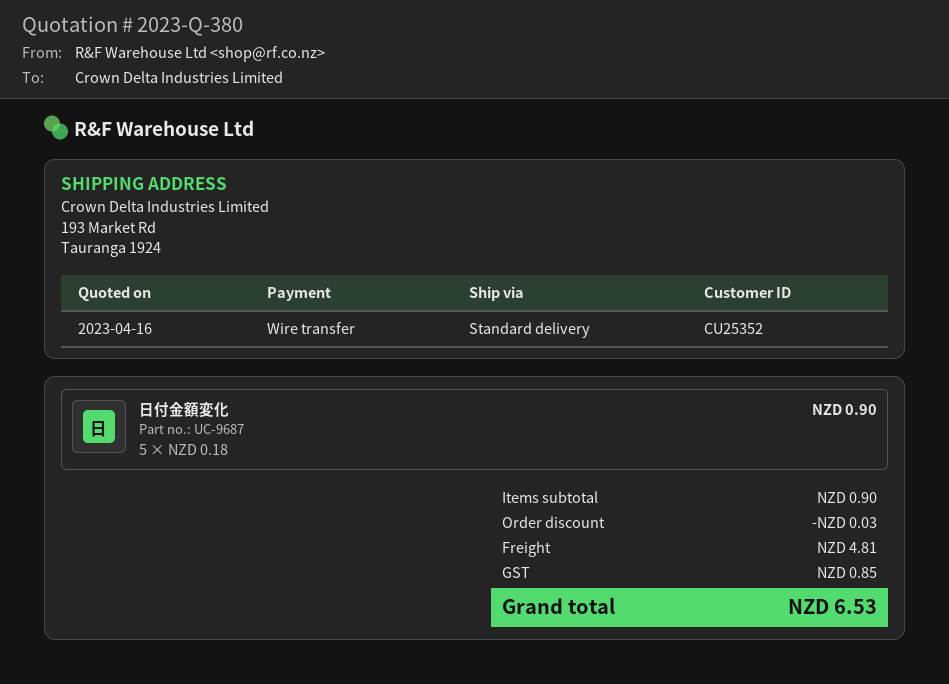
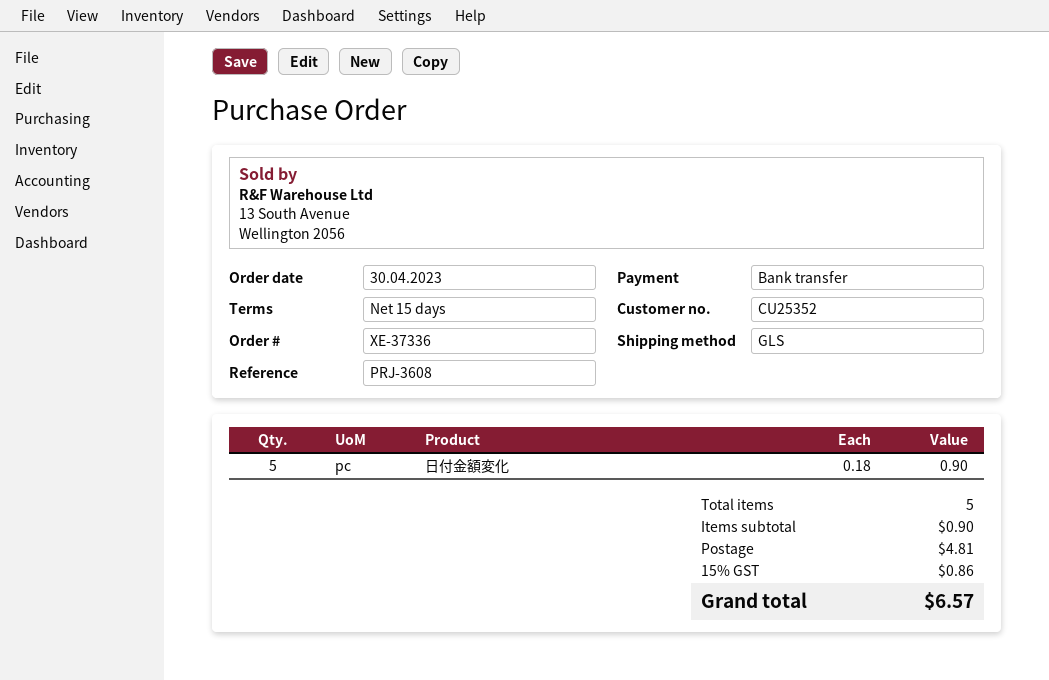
shipping method: standard -> GLS
discount: 0.03 -> none
tax: 0.85 -> 0.86
total: 6.53 -> 6.57

